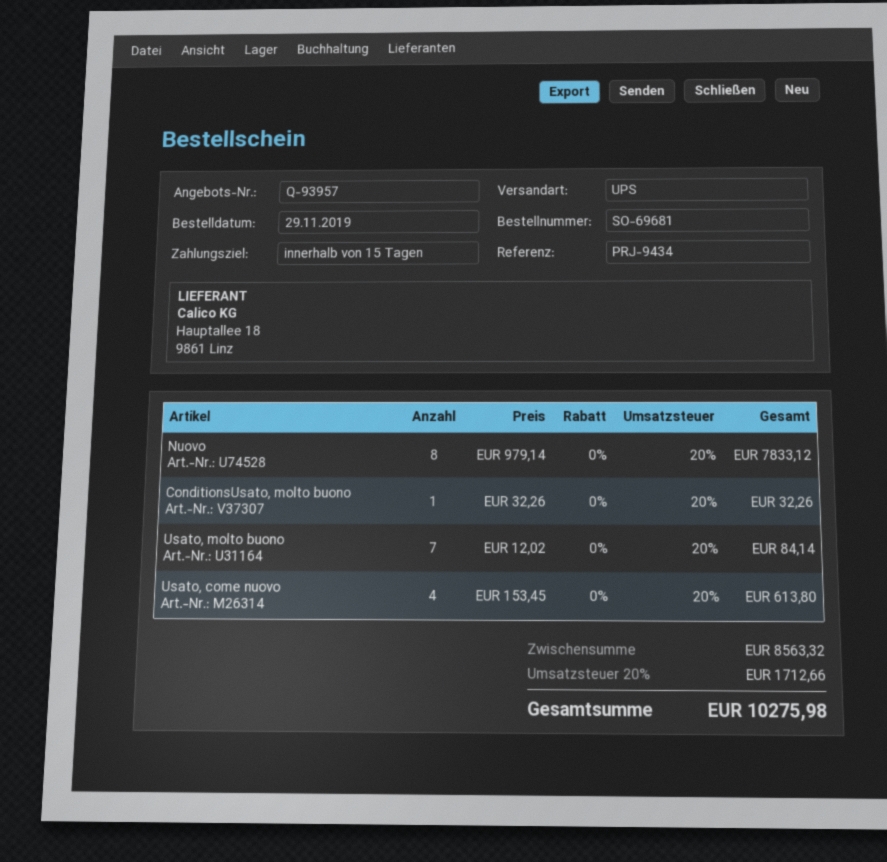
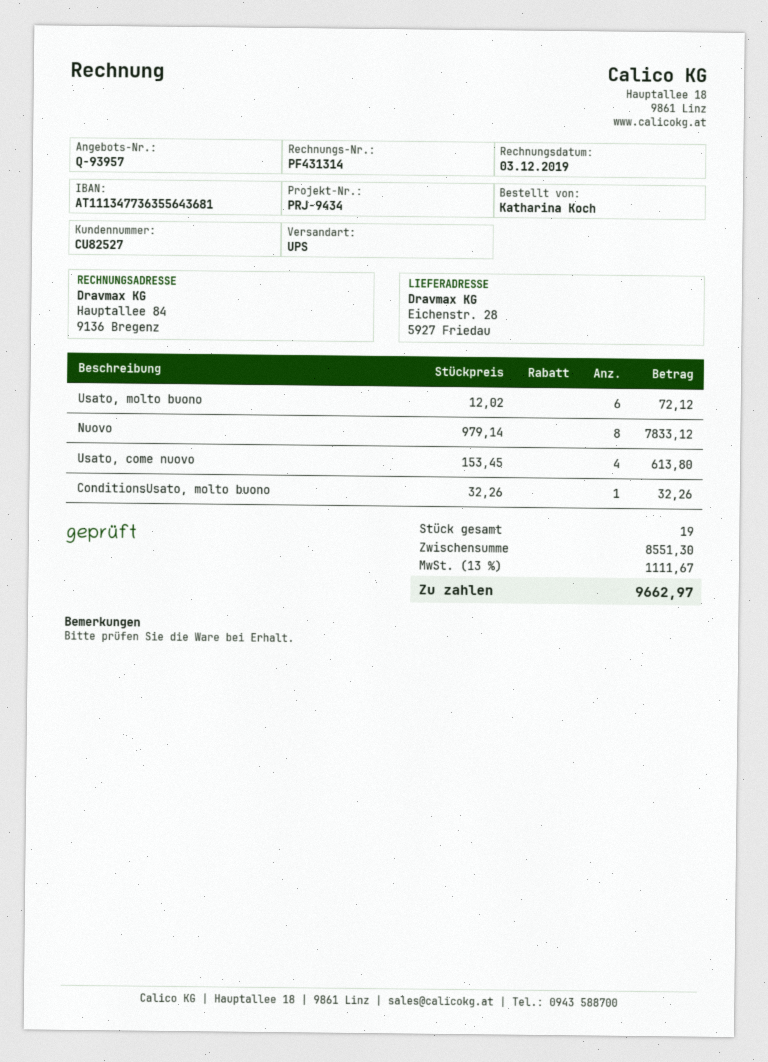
Usato, molto buono: 7 x 12.02 = 84.14 -> 6 x 12.02 = 72.12
subtotal: 8563.32 -> 8551.30
tax: 20% = 1712.66 -> 13% = 1111.67
total: 10275.98 -> 9662.97

